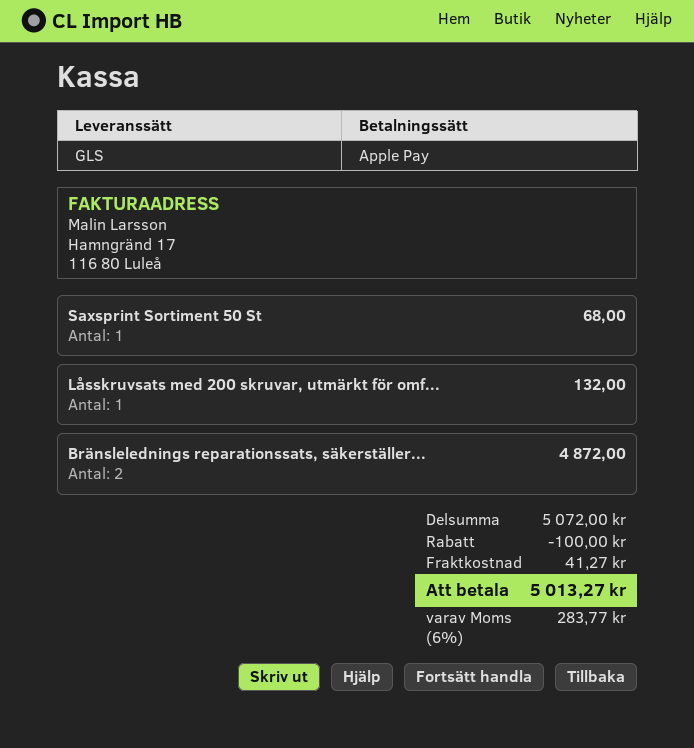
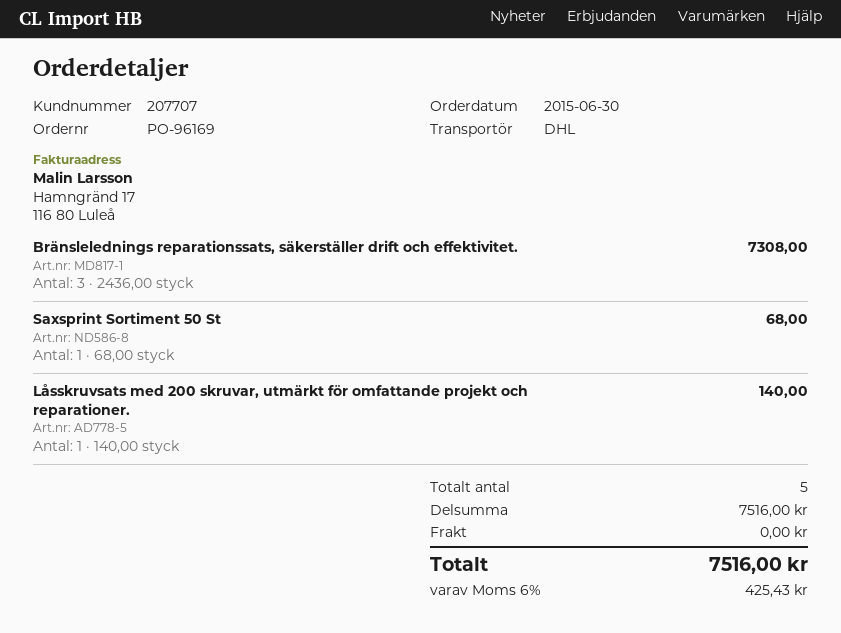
shipping method: GLS -> DHL
Låsskruvsats med 200 skruvar, utmärkt för omf...: 1 for 132.00 -> 1 for 140.00
Bränslelednings reparationssats, säkerställer...: 2 for 4872.00 -> 3 for 7308.00
subtotal: 5072.00 -> 7516.00
discount: 100.00 -> none
shipping: 41.27 -> 0.00
tax: 6% = 283.77 -> 6% = 425.43
total: 5013.27 -> 7516.00

